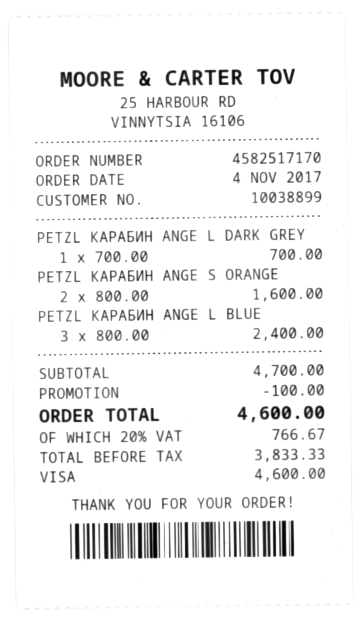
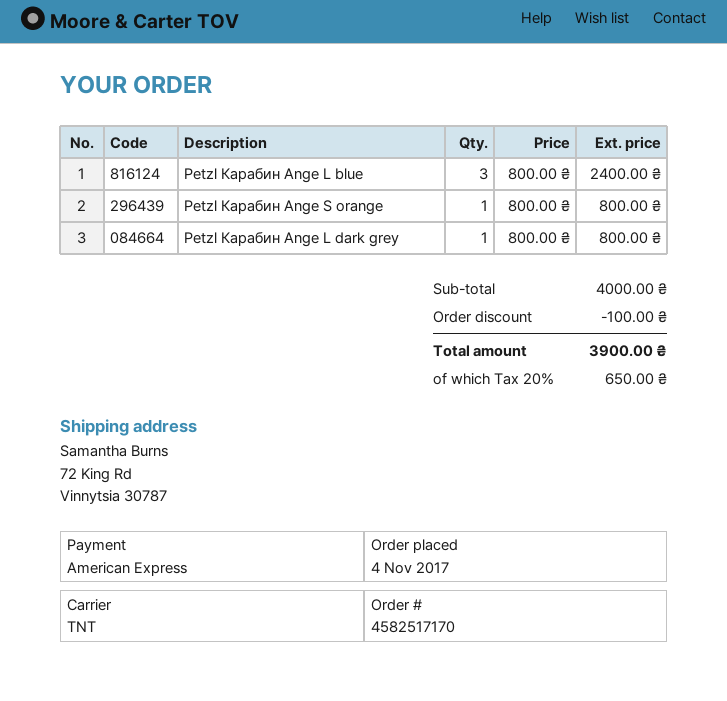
payment method: Visa -> American Express
PETZL КАРАБИН ANGE L DARK GREY: 1 x 700.00 = 700.00 -> 1 x 800.00 = 800.00
PETZL КАРАБИН ANGE S ORANGE: 2 x 800.00 = 1600.00 -> 1 x 800.00 = 800.00
subtotal: 4700.00 -> 4000.00
tax: 20% = 766.67 -> 20% = 650.00
total: 4600.00 -> 3900.00

